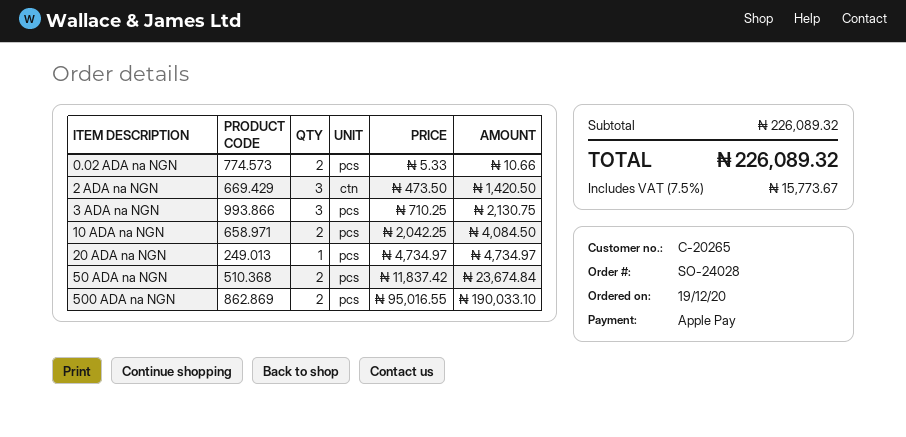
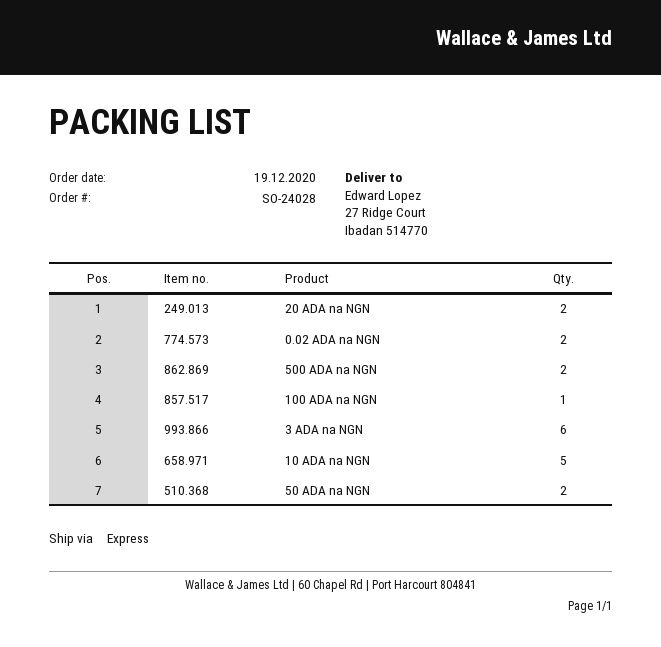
2 ADA na NGN: 3 -> none
3 ADA na NGN: 3 -> 6
10 ADA na NGN: 2 -> 5
20 ADA na NGN: 1 -> 2
100 ADA na NGN: none -> 1

